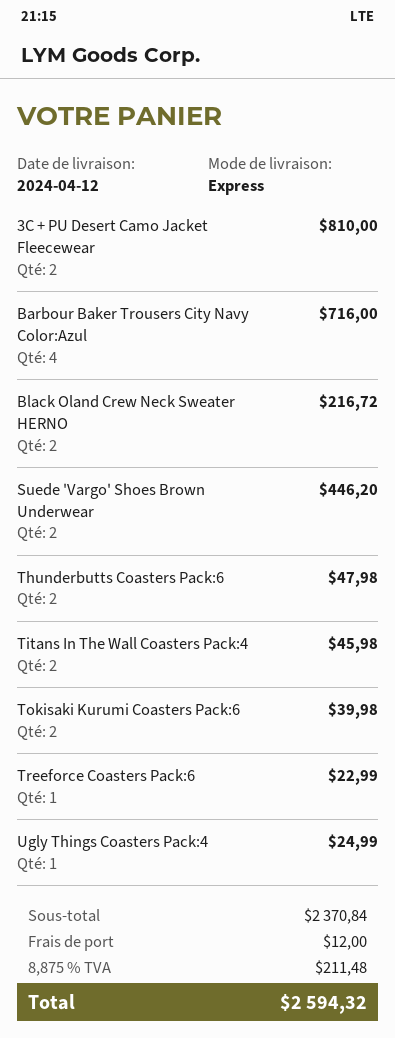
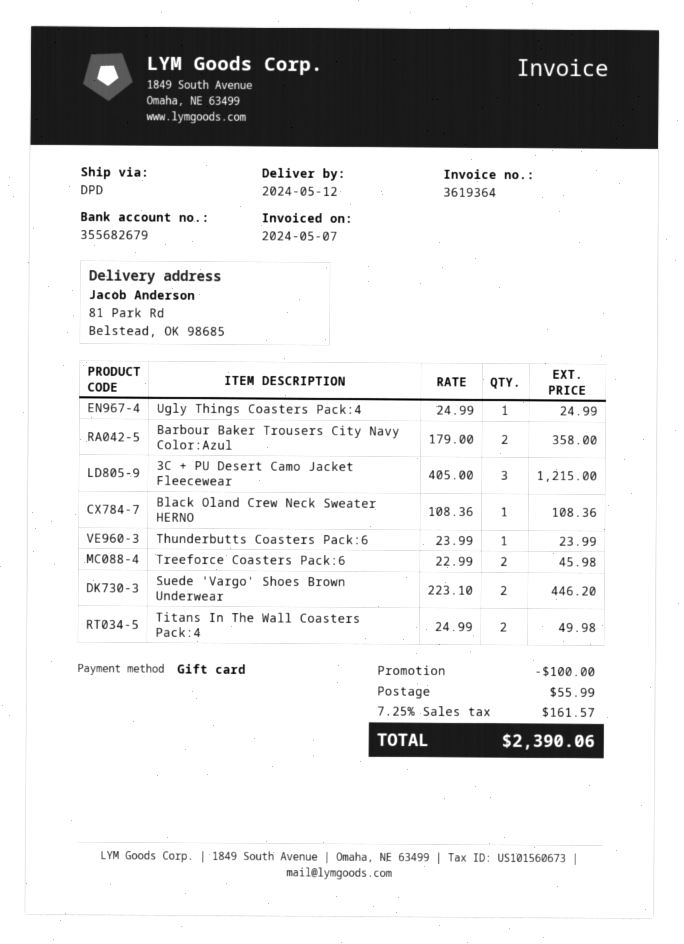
delivery date: 2024-04-12 -> 2024-05-12
shipping method: express -> DPD
3C + PU Desert Camo Jacket Fleecewear: 2 for 810.00 -> 3 for 1215.00
Barbour Baker Trousers City Navy Color:Azul: 4 for 716.00 -> 2 for 358.00
Black Oland Crew Neck Sweater HERNO: 2 for 216.72 -> 1 for 108.36
Thunderbutts Coasters Pack:6: 2 for 47.98 -> 1 for 23.99
Titans In The Wall Coasters Pack:4: 2 for 45.98 -> 2 for 49.98
Tokisaki Kurumi Coasters Pack:6: 2 for 39.98 -> none
Treeforce Coasters Pack:6: 1 for 22.99 -> 2 for 45.98
discount: none -> 100.00
shipping: 12.00 -> 55.99
tax: 8.875% = 211.48 -> 7.25% = 161.57
total: 2594.32 -> 2390.06

